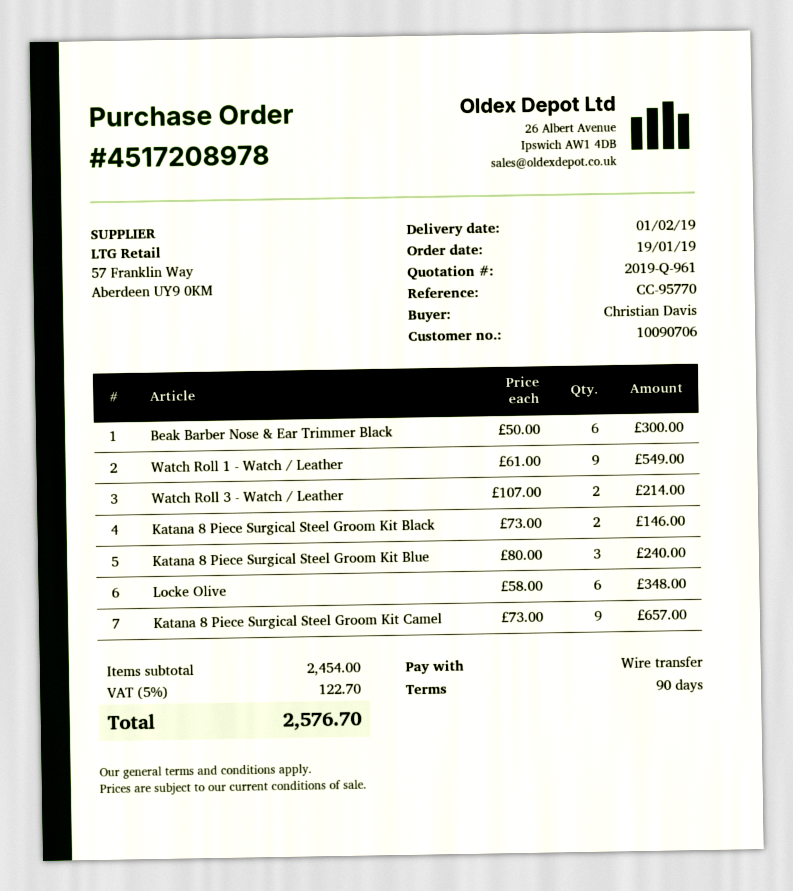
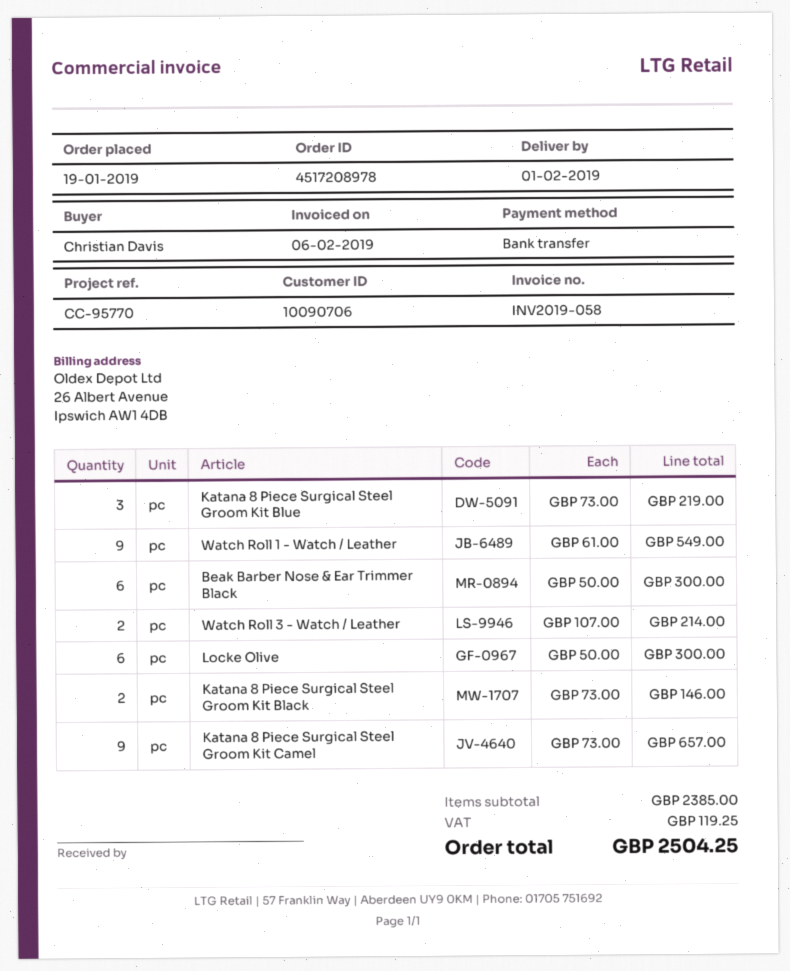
Katana 8 Piece Surgical Steel Groom Kit Blue: 3 x 80.00 = 240.00 -> 3 x 73.00 = 219.00
Locke Olive: 6 x 58.00 = 348.00 -> 6 x 50.00 = 300.00
subtotal: 2454.00 -> 2385.00
tax: 122.70 -> 119.25
total: 2576.70 -> 2504.25

